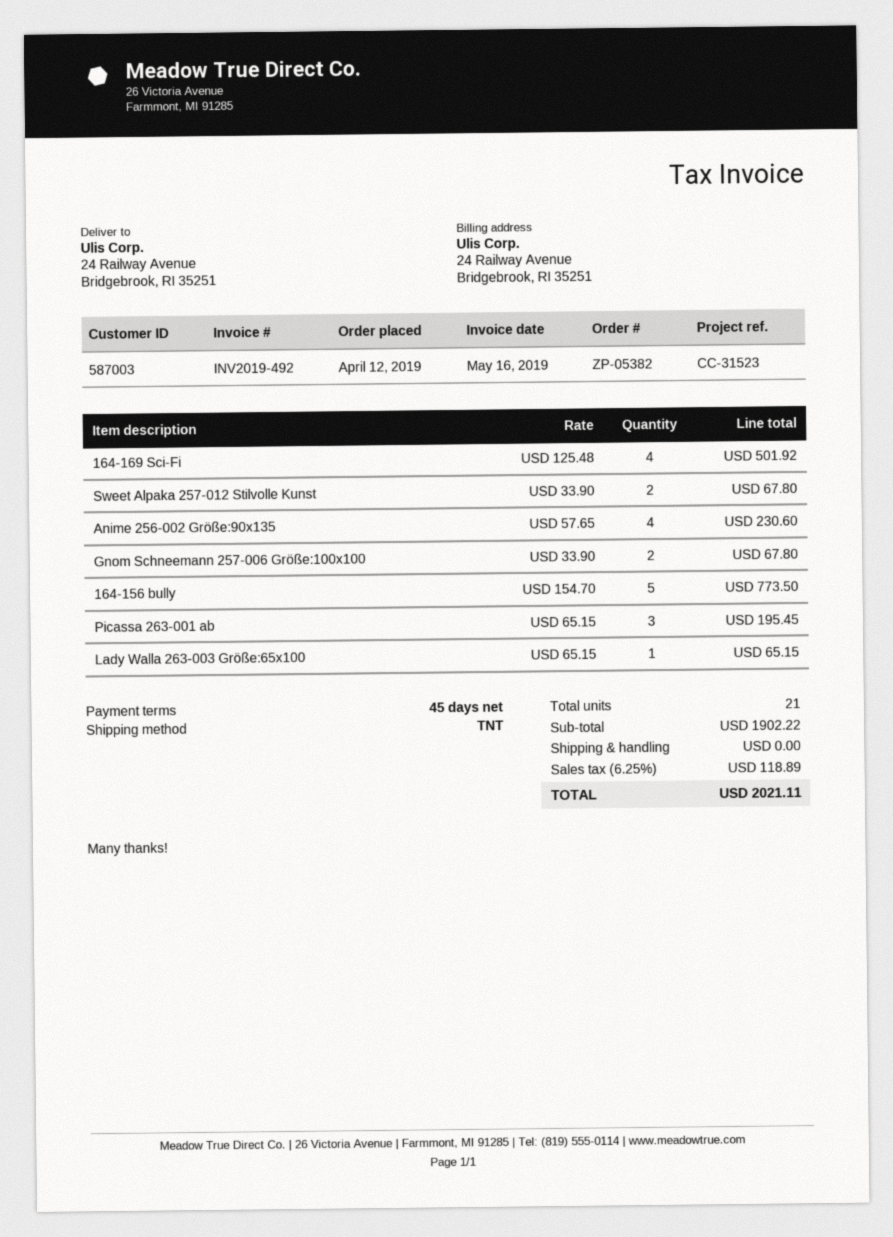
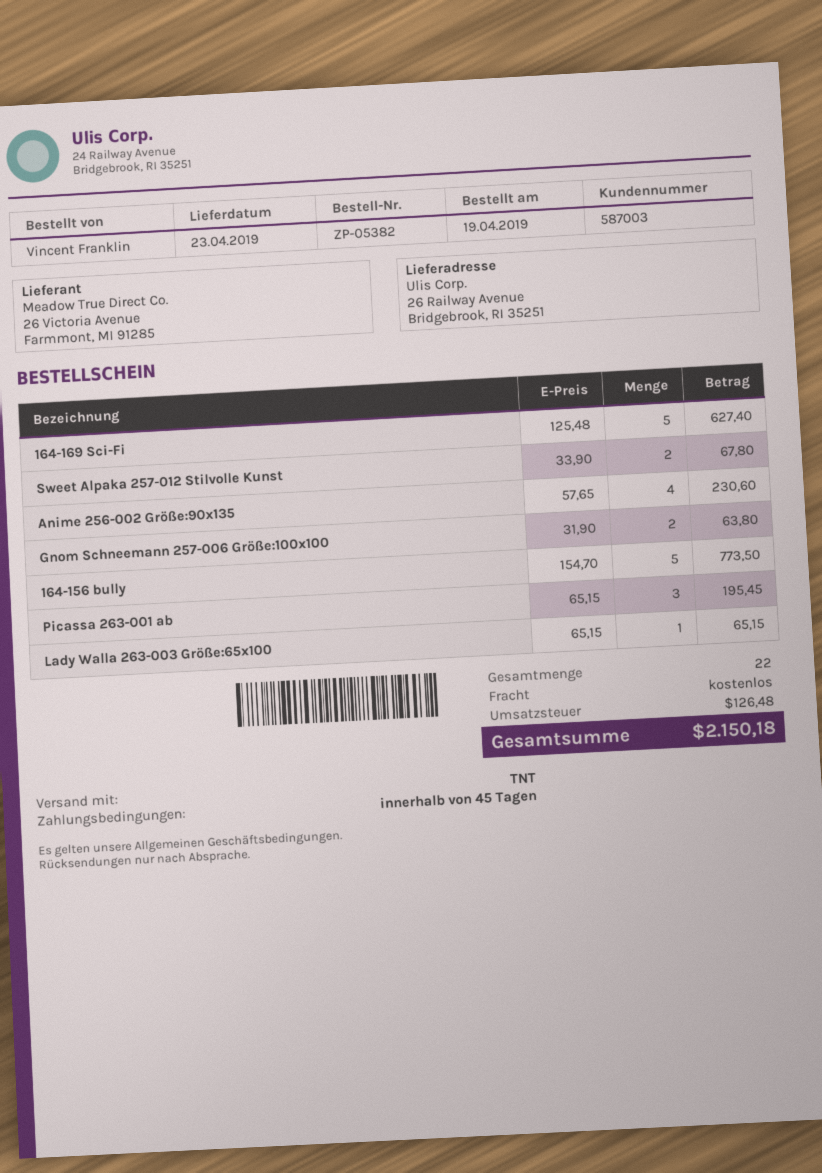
order date: 2019-04-12 -> 2019-04-19
ship to: 24 Railway Avenue, Bridgebrook, RI 35251 -> 26 Railway Avenue, Bridgebrook, RI 35251
164-169 Sci-Fi: 4 x 125.48 = 501.92 -> 5 x 125.48 = 627.40
Gnom Schneemann 257-006 Größe:100x100: 2 x 33.90 = 67.80 -> 2 x 31.90 = 63.80
total quantity: 21 -> 22
tax: 118.89 -> 126.48
total: 2021.11 -> 2150.18

